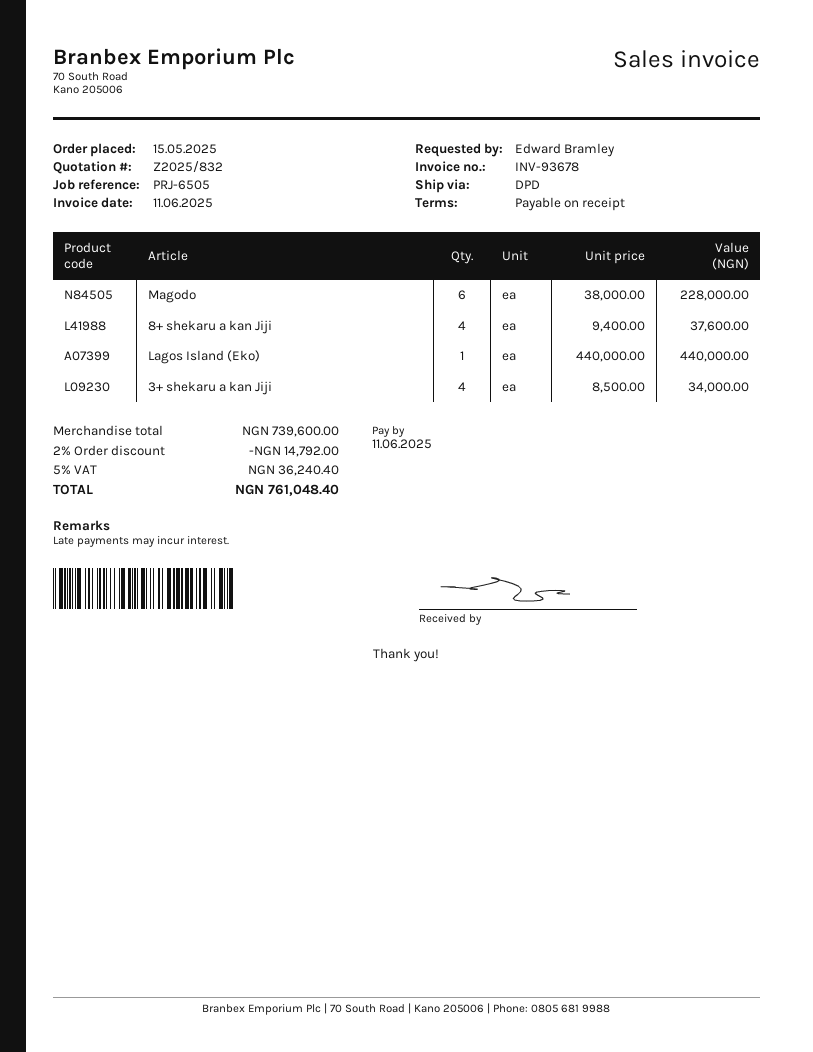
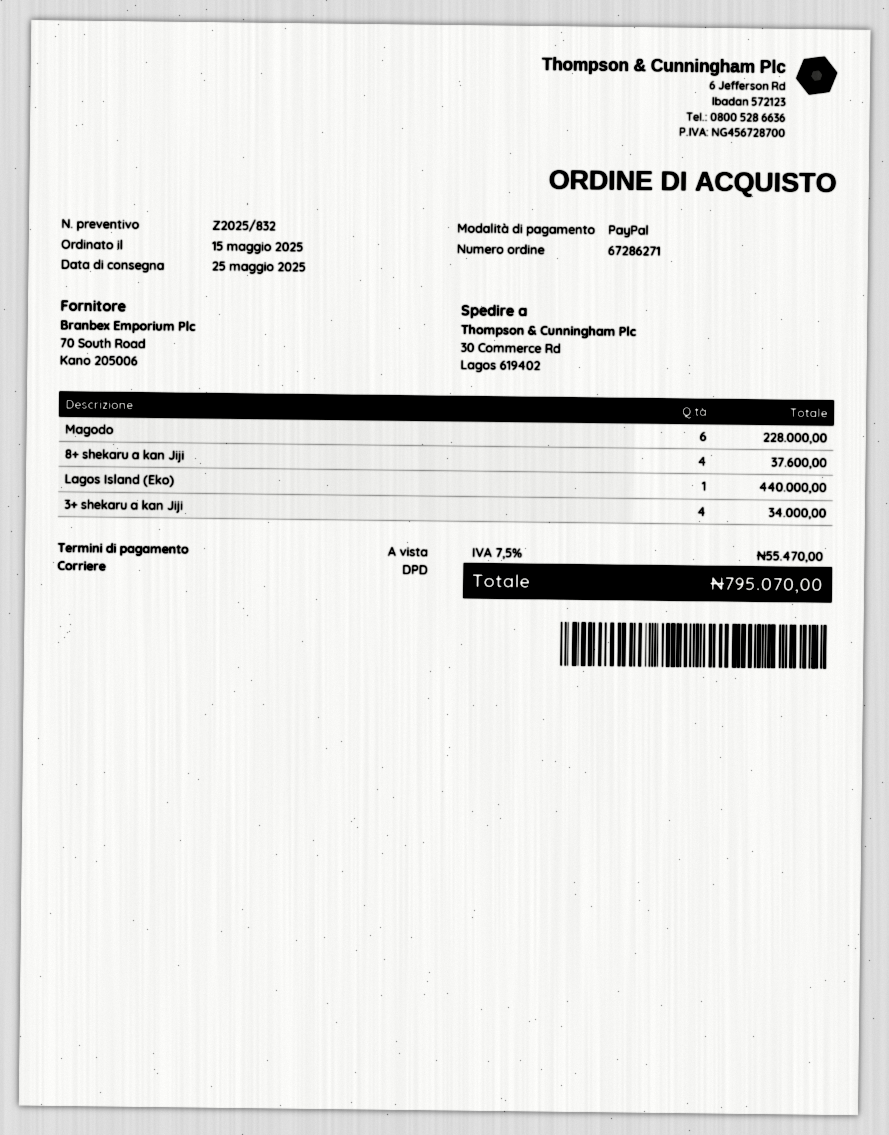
discount: 2% = 14792.00 -> none
tax: 5% = 36240.40 -> 7.5% = 55470.00
total: 761048.40 -> 795070.00

